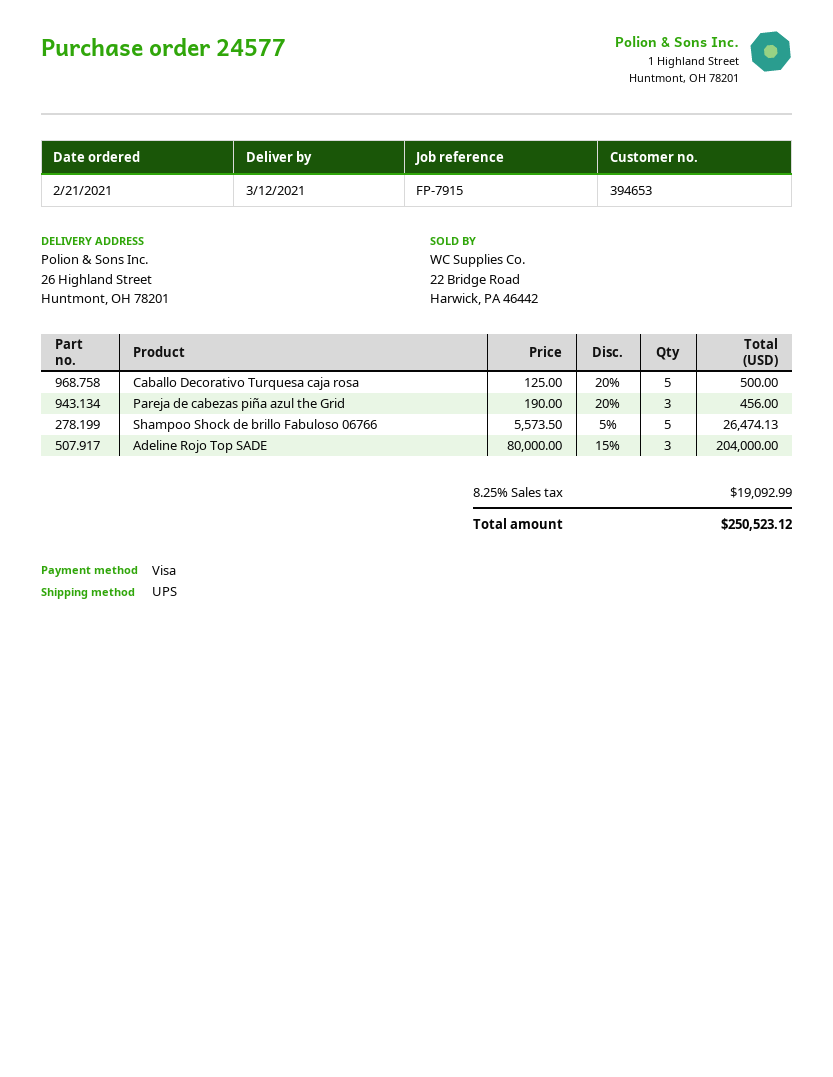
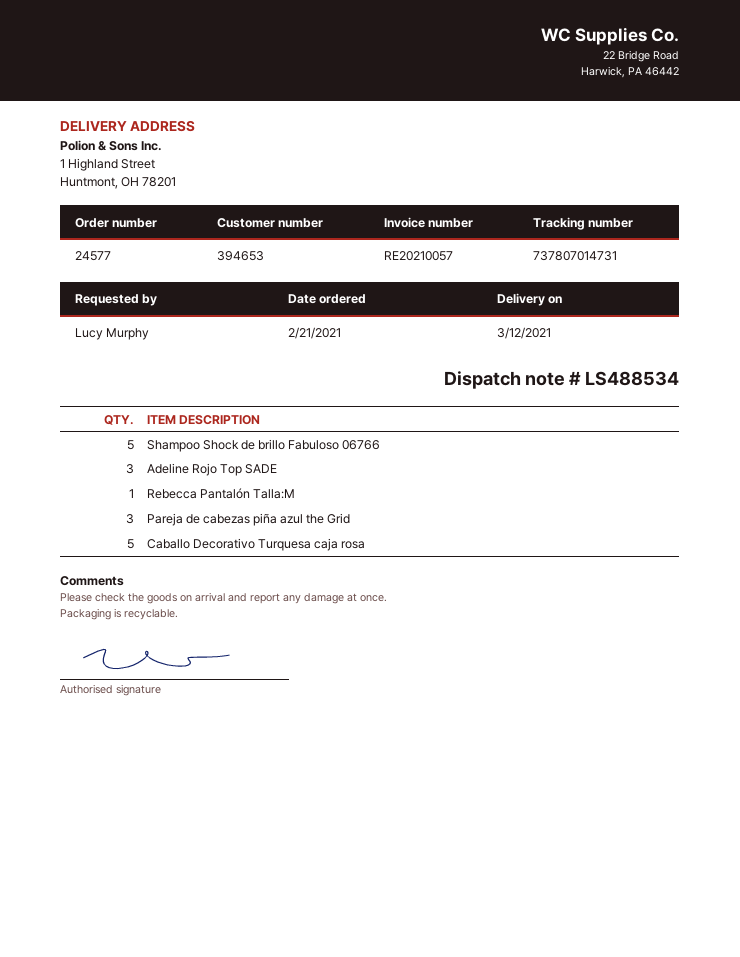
ship to: 26 Highland Street, Huntmont, OH 78201 -> 1 Highland Street, Huntmont, OH 78201
Rebecca Pantalón Talla:M: none -> 1

